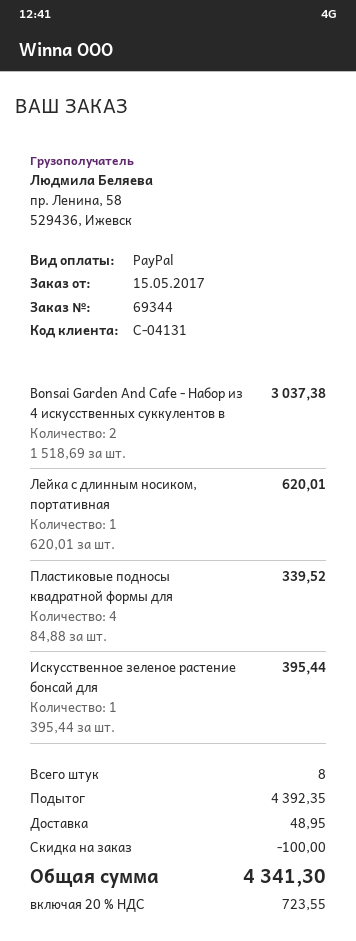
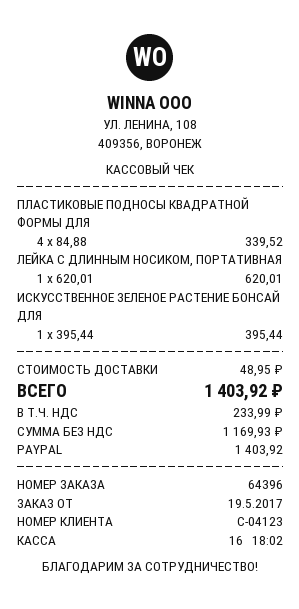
order number: 69344 -> 64396
order date: 2017-05-15 -> 2017-05-19
customer number: C-04131 -> C-04123
Bonsai Garden And Cafe - Набор из 4 искусственных суккулентов в: 2 x 1518.69 = 3037.38 -> none
discount: 100.00 -> none
tax: 723.55 -> 233.99
total: 4341.30 -> 1403.92

